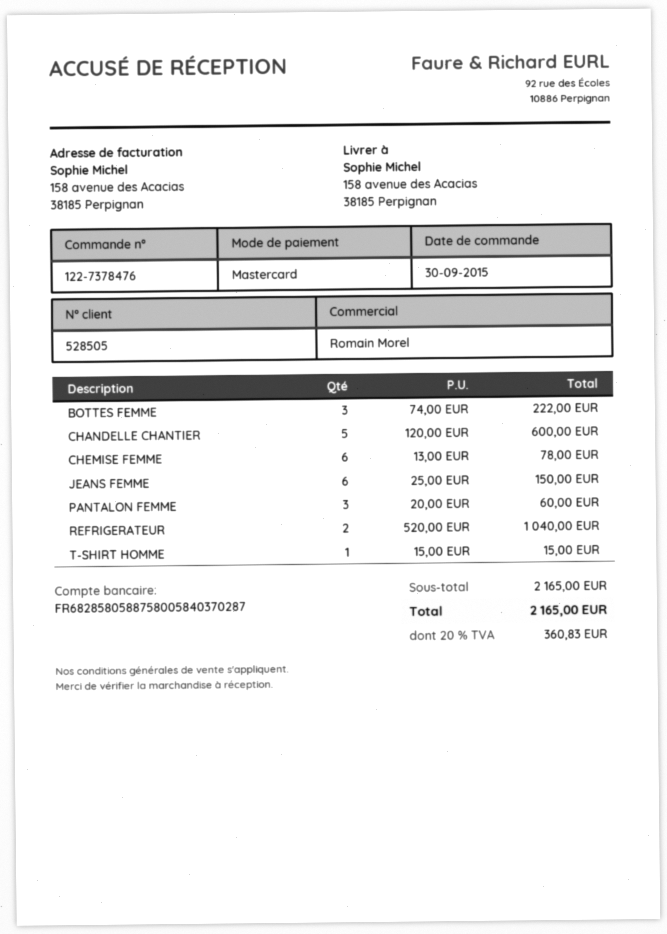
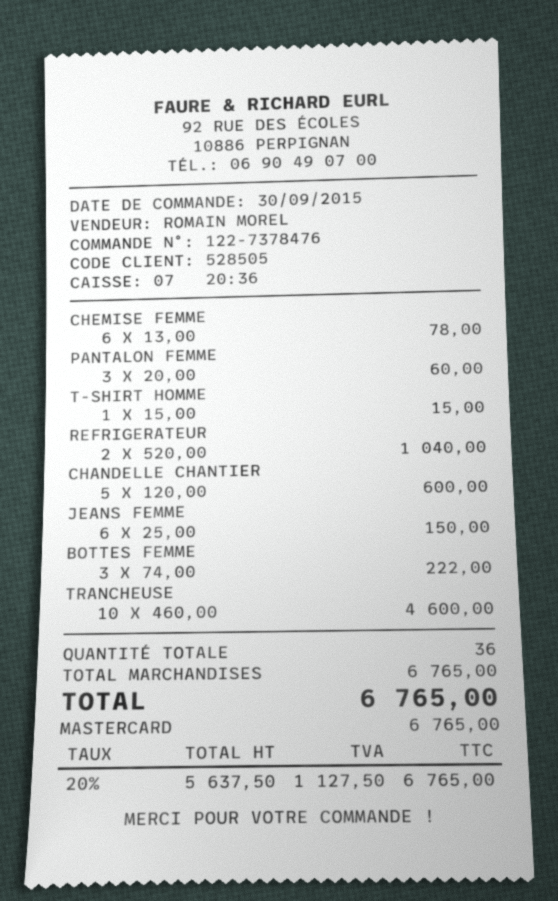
TRANCHEUSE: none -> 10 x 460.00 = 4600.00
subtotal: 2165.00 -> 6765.00
tax: 20% = 360.83 -> 20% = 1127.50
total: 2165.00 -> 6765.00

